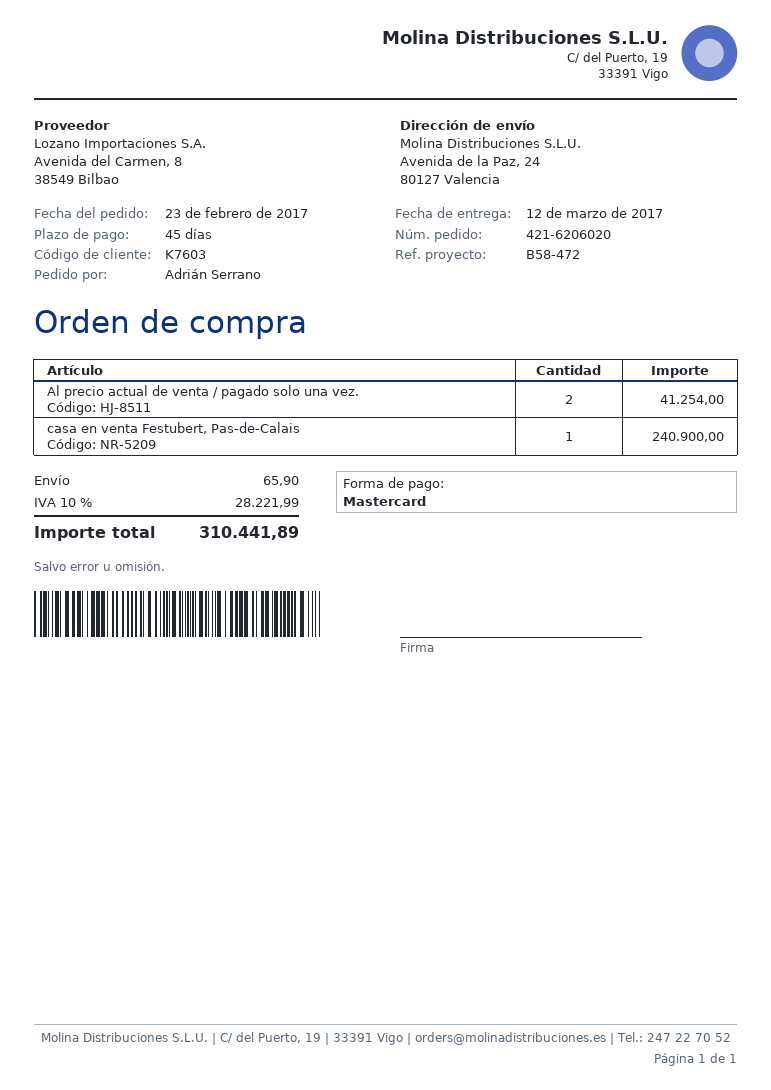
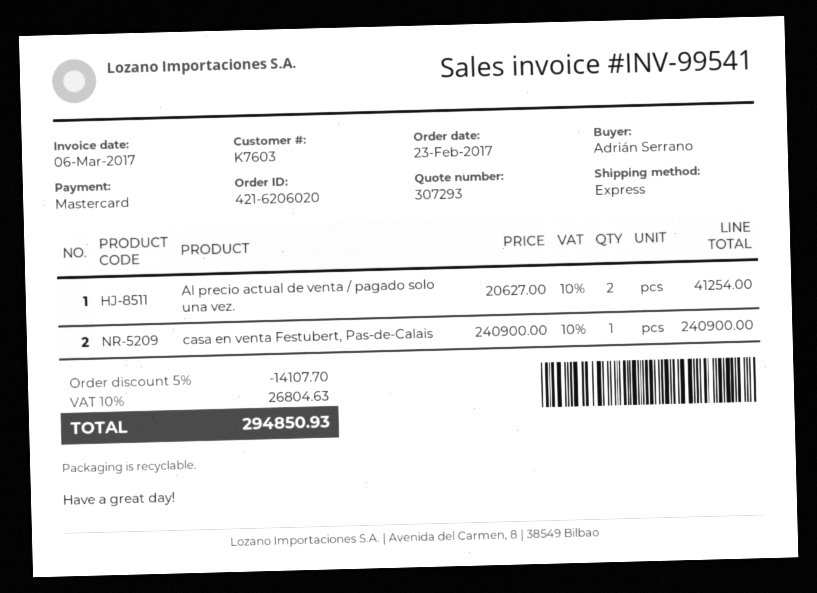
discount: none -> 5% = 14107.70
shipping: 65.90 -> none
tax: 10% = 28221.99 -> 10% = 26804.63
total: 310441.89 -> 294850.93

